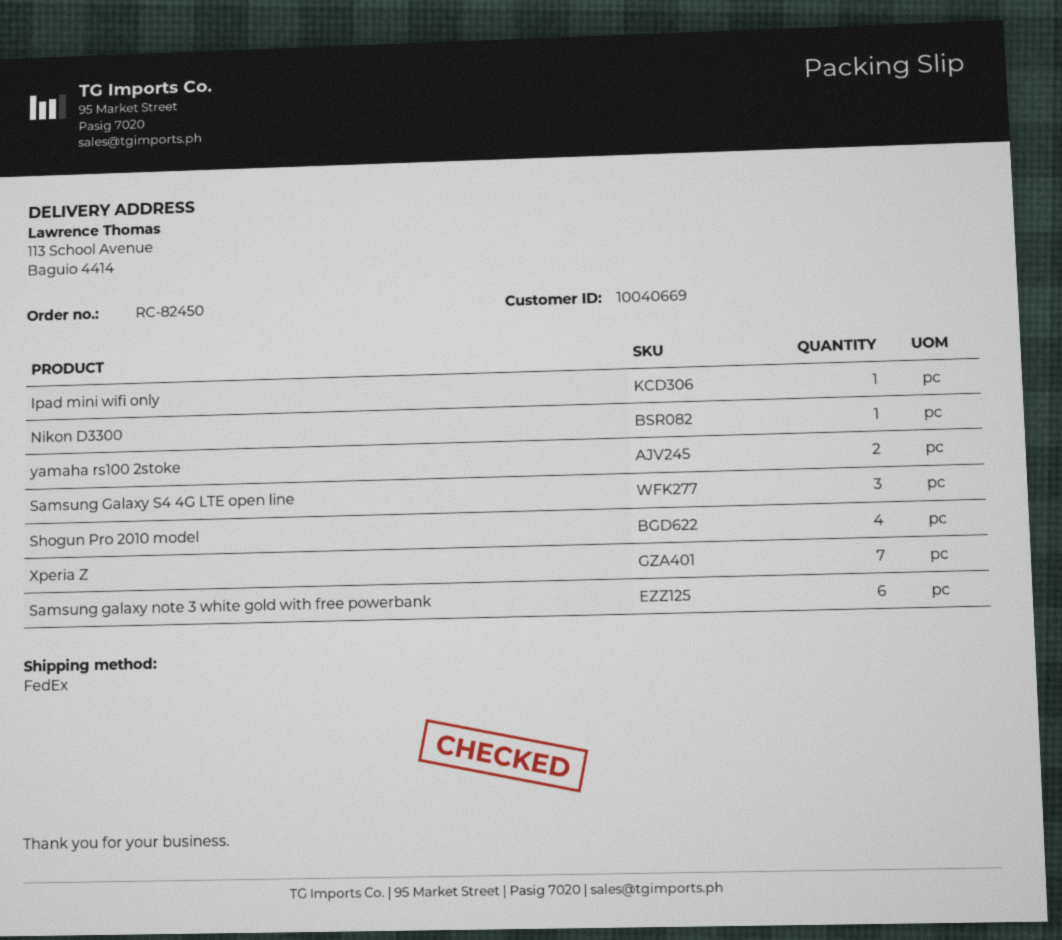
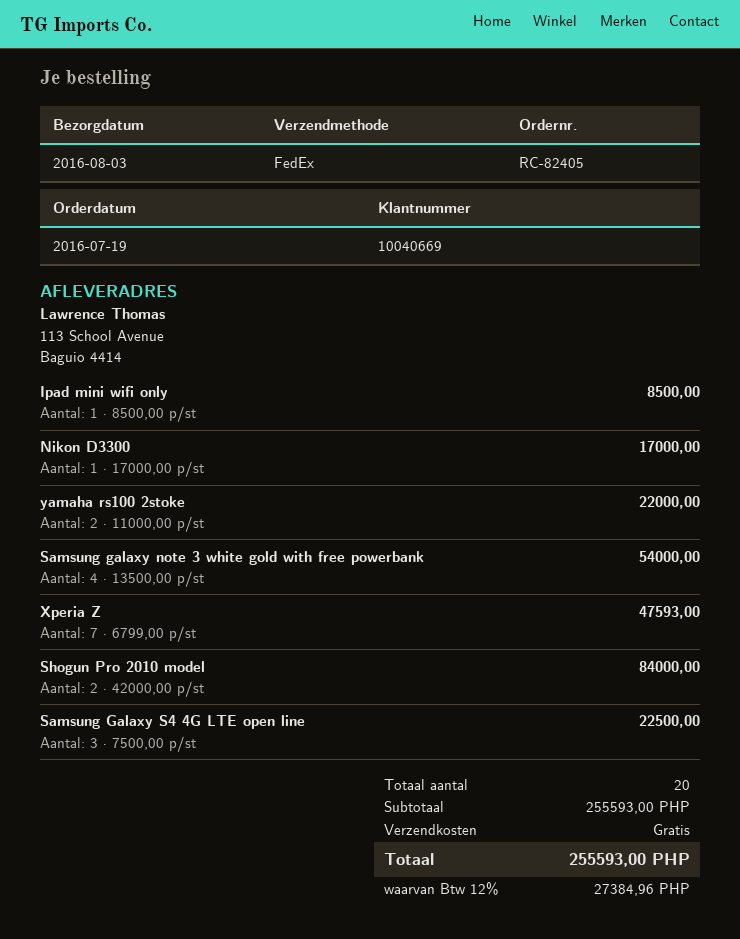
order number: RC-82450 -> RC-82405
Shogun Pro 2010 model: 4 -> 2
Samsung galaxy note 3 white gold with free powerbank: 6 -> 4

